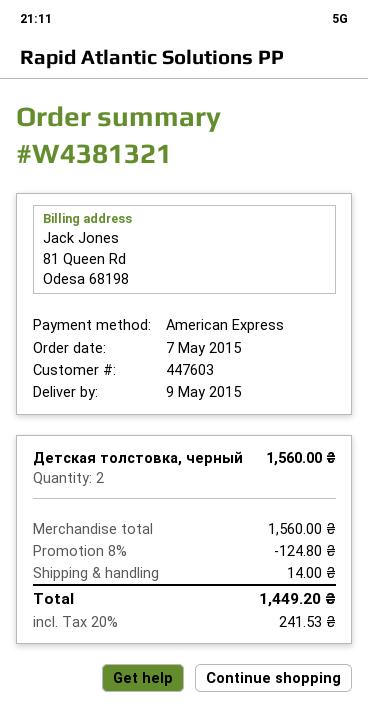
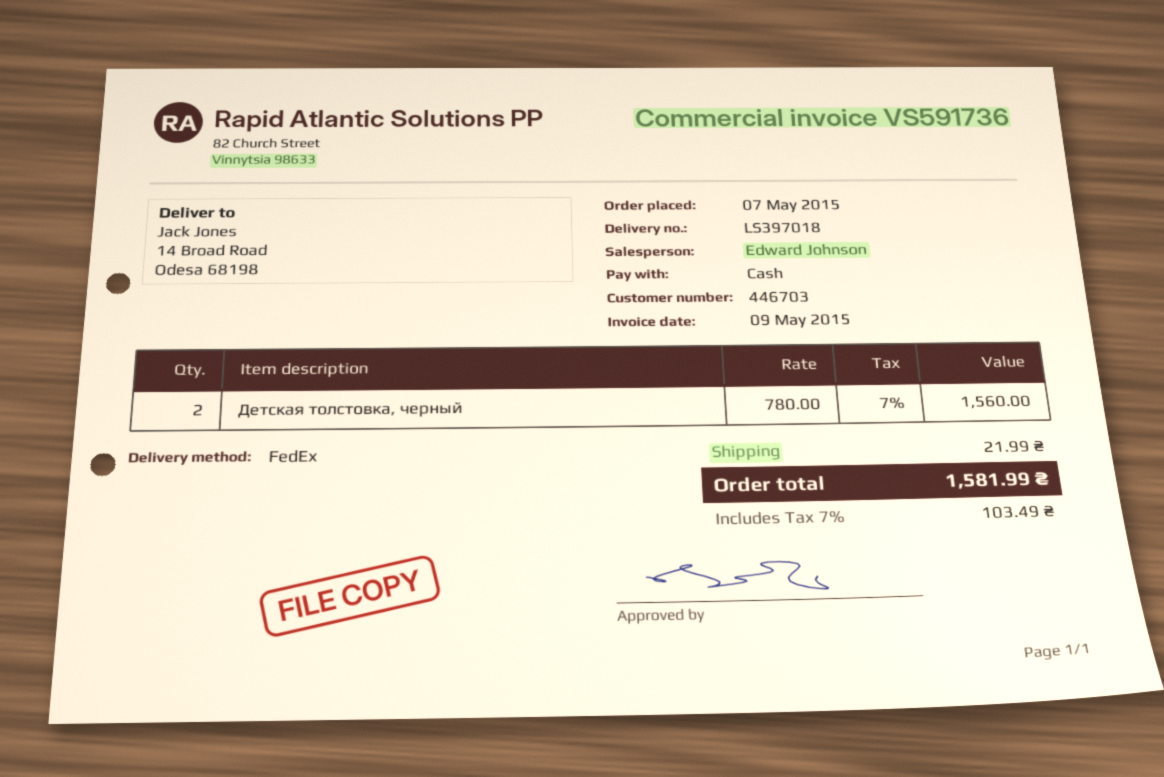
customer number: 447603 -> 446703
payment method: American Express -> cash
discount: 8% = 124.80 -> none
shipping: 14.00 -> 21.99
tax: 20% = 241.53 -> 7% = 103.49
total: 1449.20 -> 1581.99

